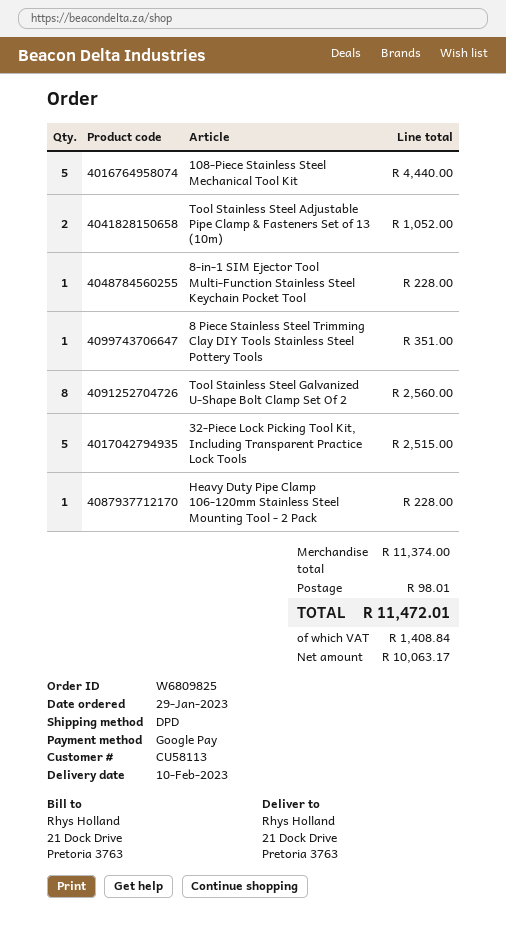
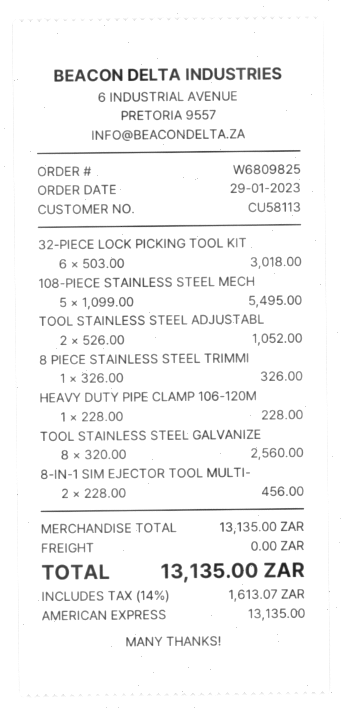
payment method: Google Pay -> American Express
108-Piece Stainless Steel Mechanical Tool Kit: 5 for 4440.00 -> 5 for 5495.00
8-in-1 SIM Ejector Tool Multi-Function Stainless Steel Keychain Pocket Tool: 1 for 228.00 -> 2 for 456.00
8 Piece Stainless Steel Trimming Clay DIY Tools Stainless Steel Pottery Tools: 1 for 351.00 -> 1 for 326.00
32-Piece Lock Picking Tool Kit, Including Transparent Practice Lock Tools: 5 for 2515.00 -> 6 for 3018.00
subtotal: 11374.00 -> 13135.00
shipping: 98.01 -> 0.00
tax: 1408.84 -> 1613.07
total: 11472.01 -> 13135.00

